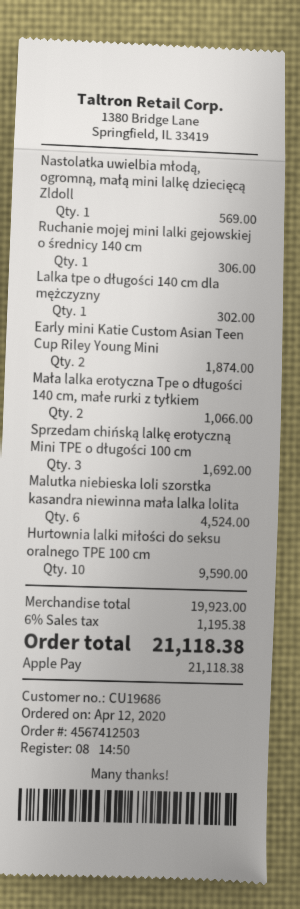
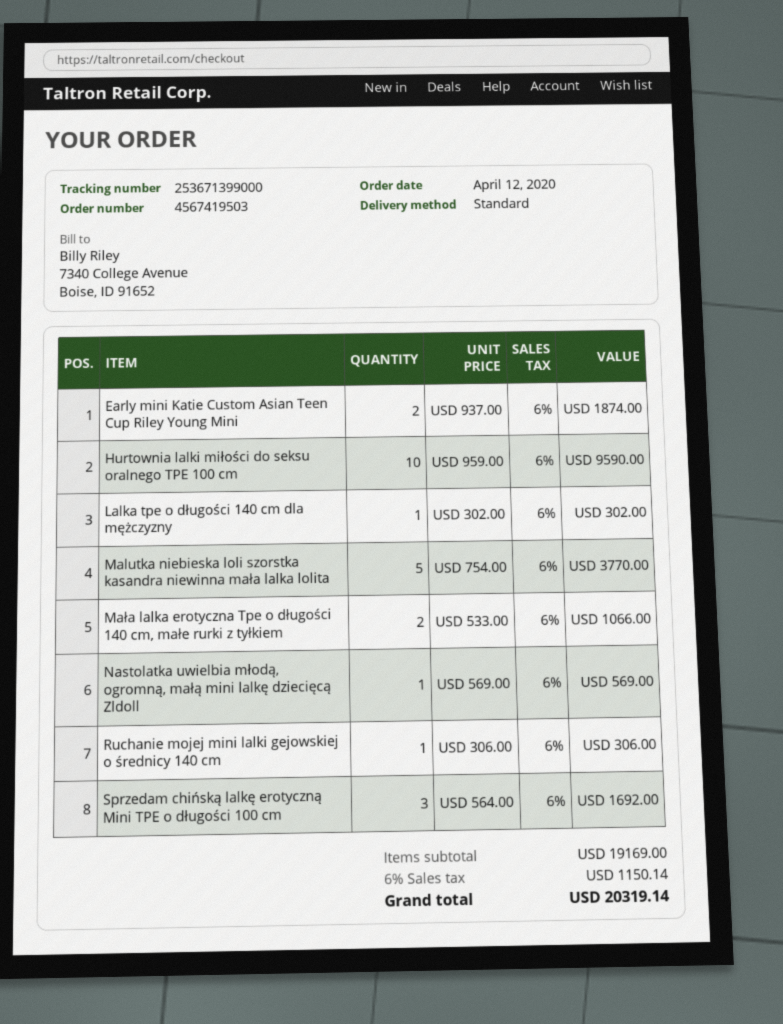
order number: 4567412503 -> 4567419503
Malutka niebieska loli szorstka kasandra niewinna mała lalka lolita: 6 for 4524.00 -> 5 for 3770.00
subtotal: 19923.00 -> 19169.00
tax: 6% = 1195.38 -> 6% = 1150.14
total: 21118.38 -> 20319.14

